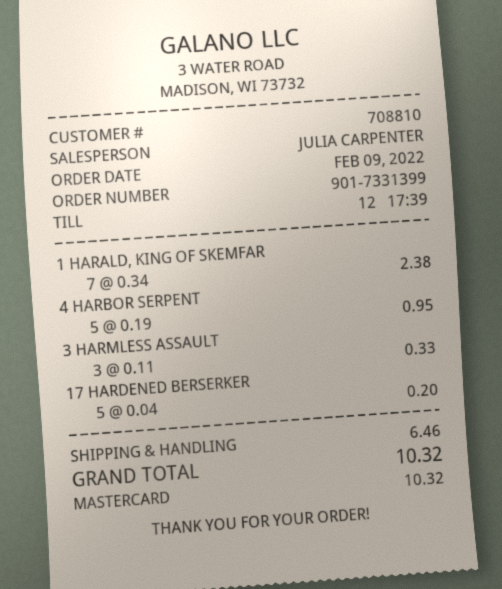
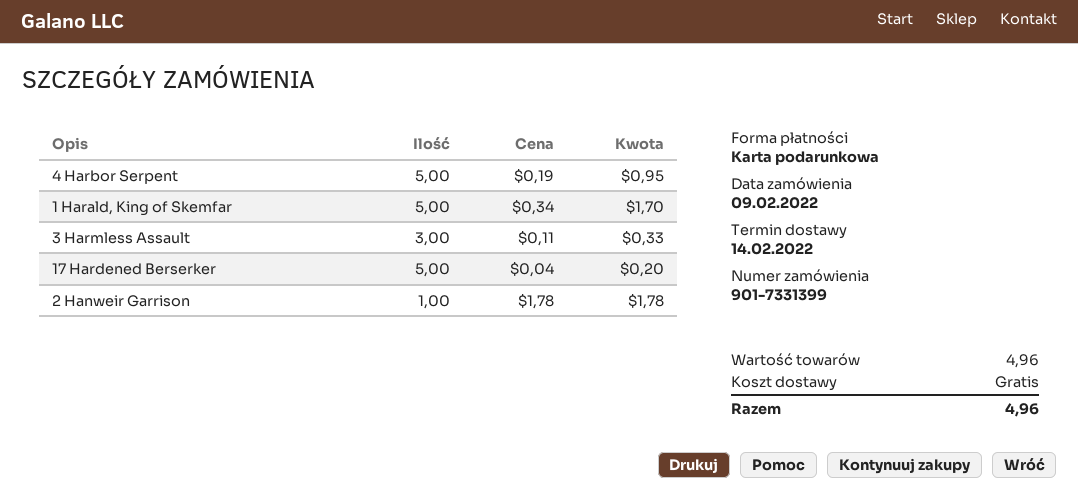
payment method: Mastercard -> gift card
1 HARALD, KING OF SKEMFAR: 7 x 0.34 = 2.38 -> 5 x 0.34 = 1.70
2 Hanweir Garrison: none -> 1 x 1.78 = 1.78
shipping: 6.46 -> 0.00
total: 10.32 -> 4.96

